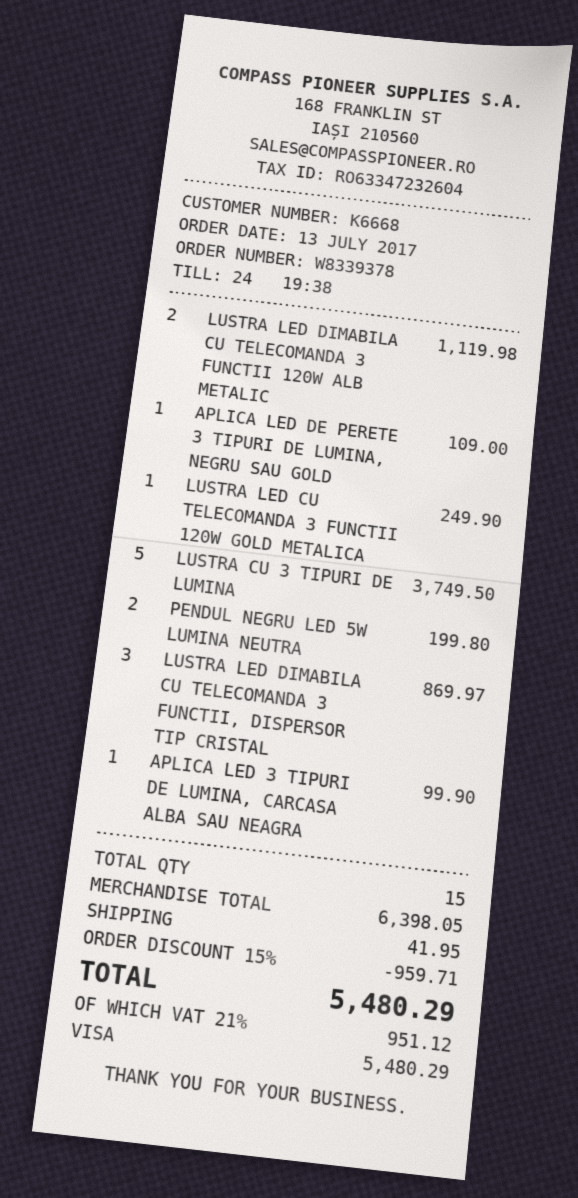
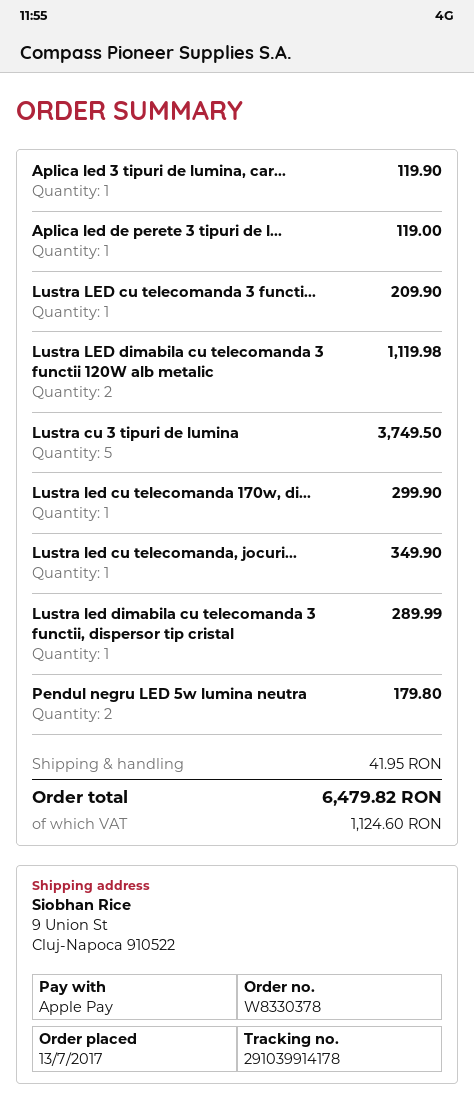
order number: W8339378 -> W8330378
payment method: Visa -> Apple Pay
APLICA LED DE PERETE 3 TIPURI DE LUMINA, NEGRU SAU GOLD: 1 for 109.00 -> 1 for 119.00
LUSTRA LED CU TELECOMANDA 3 FUNCTII 120W GOLD METALICA: 1 for 249.90 -> 1 for 209.90
PENDUL NEGRU LED 5W LUMINA NEUTRA: 2 for 199.80 -> 2 for 179.80
LUSTRA LED DIMABILA CU TELECOMANDA 3 FUNCTII, DISPERSOR TIP CRISTAL: 3 for 869.97 -> 1 for 289.99
APLICA LED 3 TIPURI DE LUMINA, CARCASA ALBA SAU NEAGRA: 1 for 99.90 -> 1 for 119.90
Lustra led cu telecomanda 170w, di...: none -> 1 for 299.90
Lustra led cu telecomanda, jocuri...: none -> 1 for 349.90
discount: 15% = 959.71 -> none
tax: 951.12 -> 1124.60
total: 5480.29 -> 6479.82

